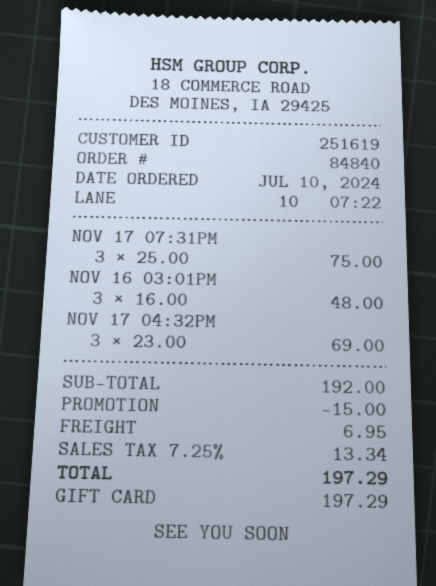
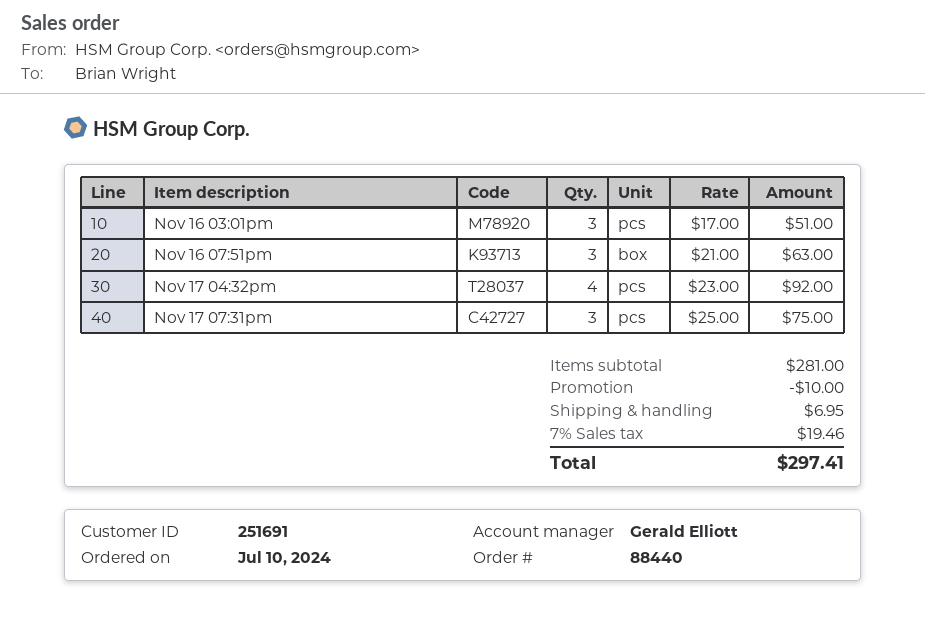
order number: 84840 -> 88440
customer number: 251619 -> 251691
NOV 16 03:01PM: 3 x 16.00 = 48.00 -> 3 x 17.00 = 51.00
NOV 17 04:32PM: 3 x 23.00 = 69.00 -> 4 x 23.00 = 92.00
Nov 16 07:51pm: none -> 3 x 21.00 = 63.00
subtotal: 192.00 -> 281.00
discount: 15.00 -> 10.00
tax: 7.25% = 13.34 -> 7% = 19.46
total: 197.29 -> 297.41

